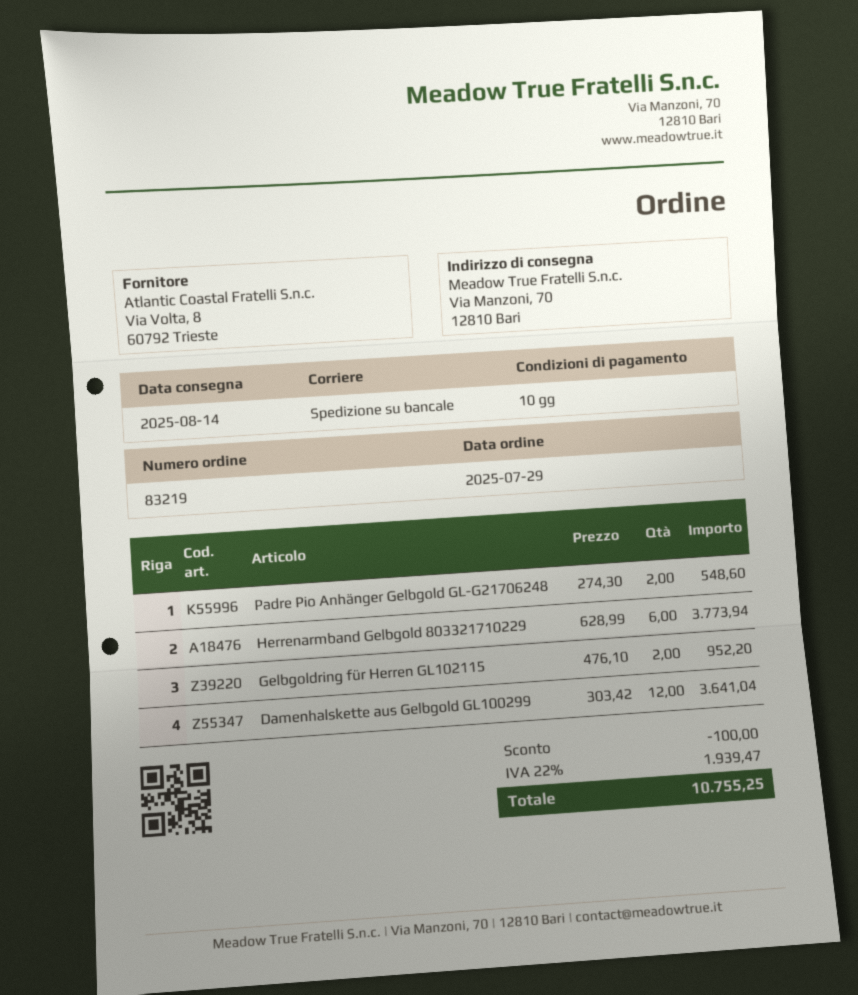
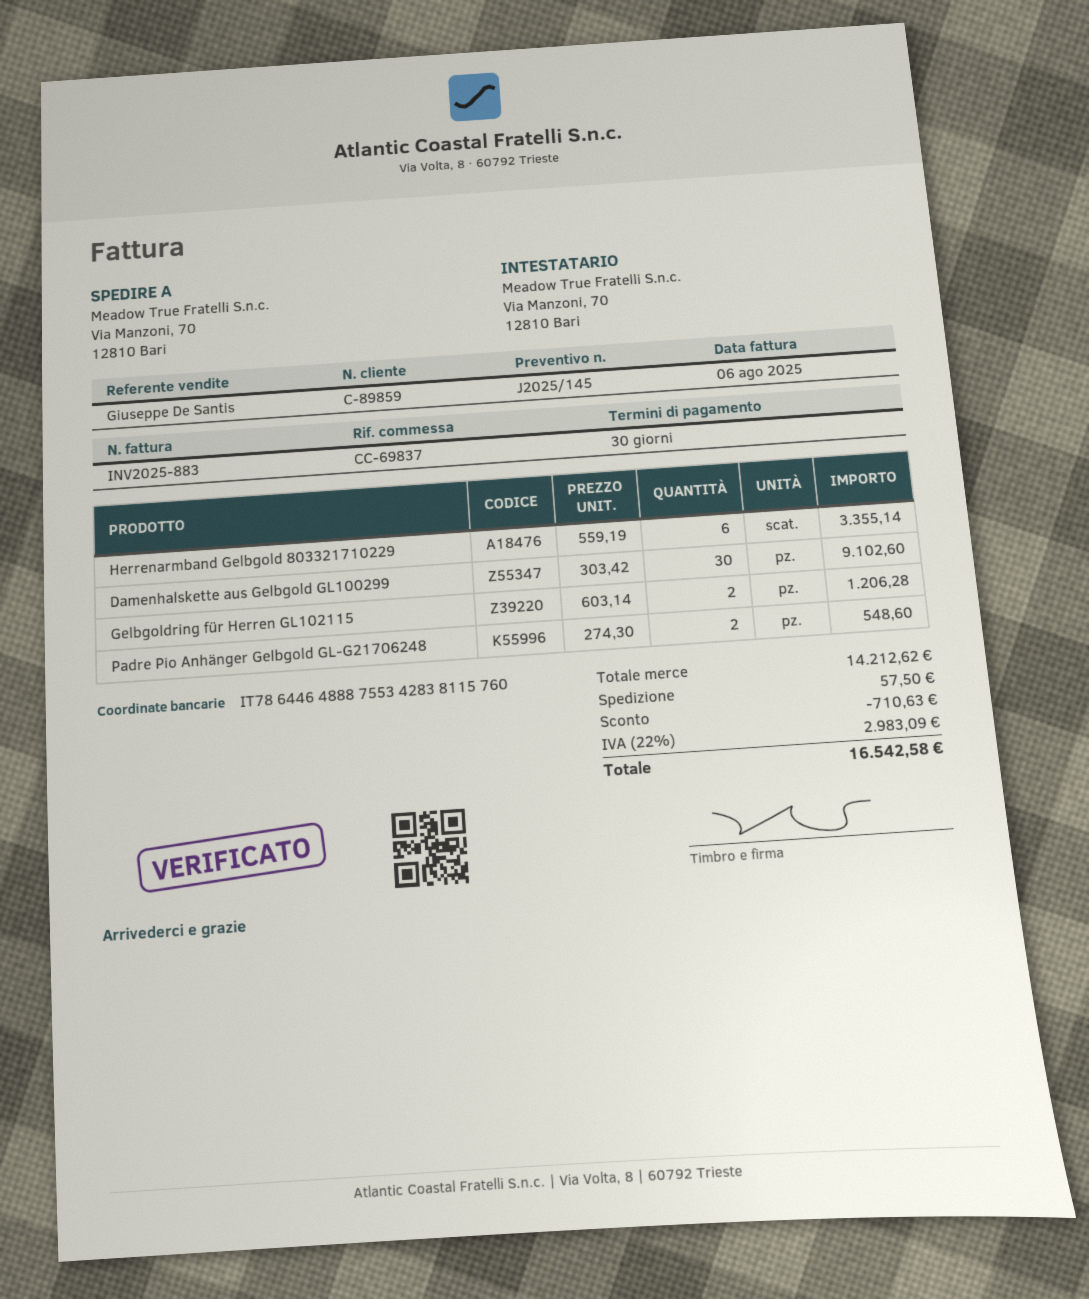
payment terms: 10 days -> 30 days
Herrenarmband Gelbgold 803321710229: 6 x 628.99 = 3773.94 -> 6 x 559.19 = 3355.14
Gelbgoldring für Herren GL102115: 2 x 476.10 = 952.20 -> 2 x 603.14 = 1206.28
Damenhalskette aus Gelbgold GL100299: 12 x 303.42 = 3641.04 -> 30 x 303.42 = 9102.60
discount: 100.00 -> 710.63
shipping: none -> 57.50
tax: 22% = 1939.47 -> 22% = 2983.09
total: 10755.25 -> 16542.58

